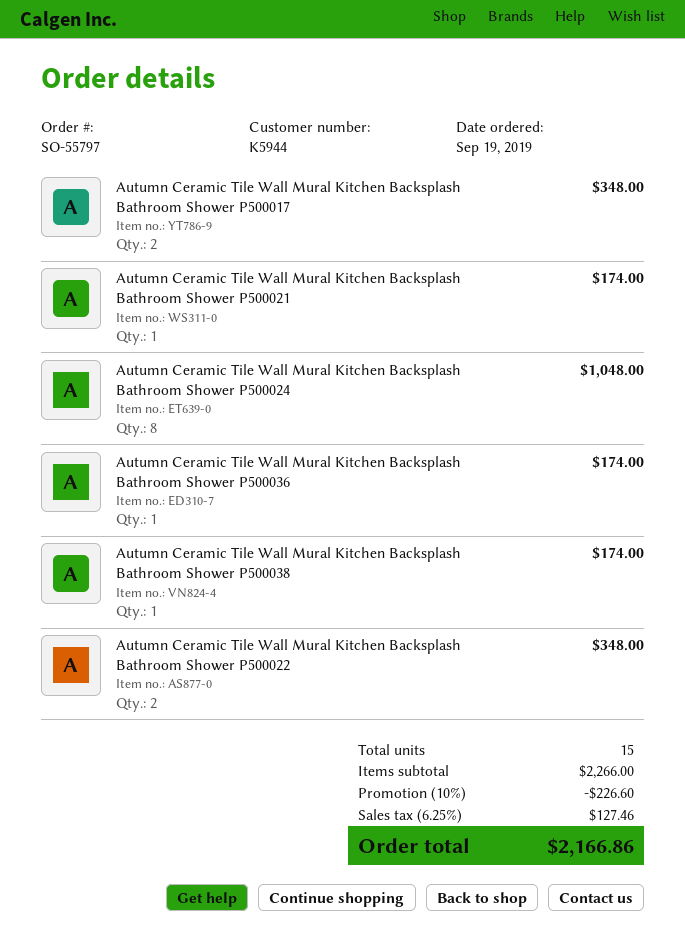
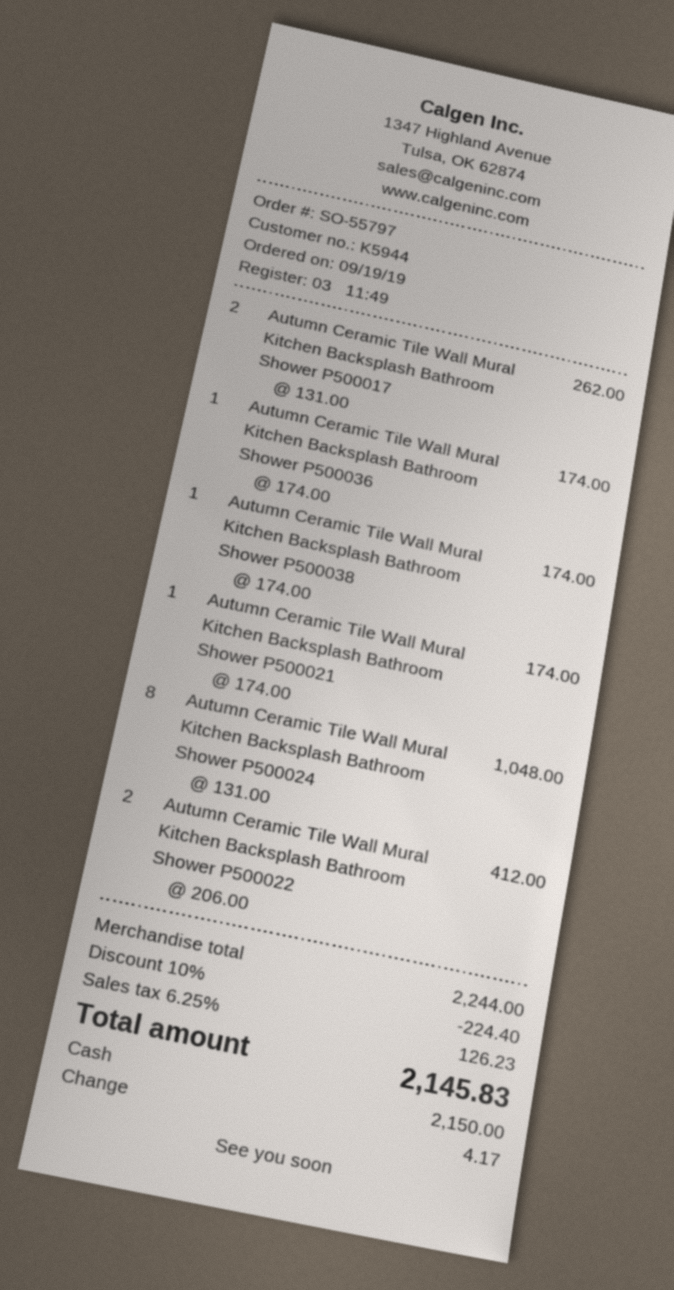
Autumn Ceramic Tile Wall Mural Kitchen Backsplash Bathroom Shower P500017: 2 for 348.00 -> 2 for 262.00
Autumn Ceramic Tile Wall Mural Kitchen Backsplash Bathroom Shower P500022: 2 for 348.00 -> 2 for 412.00
subtotal: 2266.00 -> 2244.00
discount: 10% = 226.60 -> 10% = 224.40
tax: 6.25% = 127.46 -> 6.25% = 126.23
total: 2166.86 -> 2145.83

